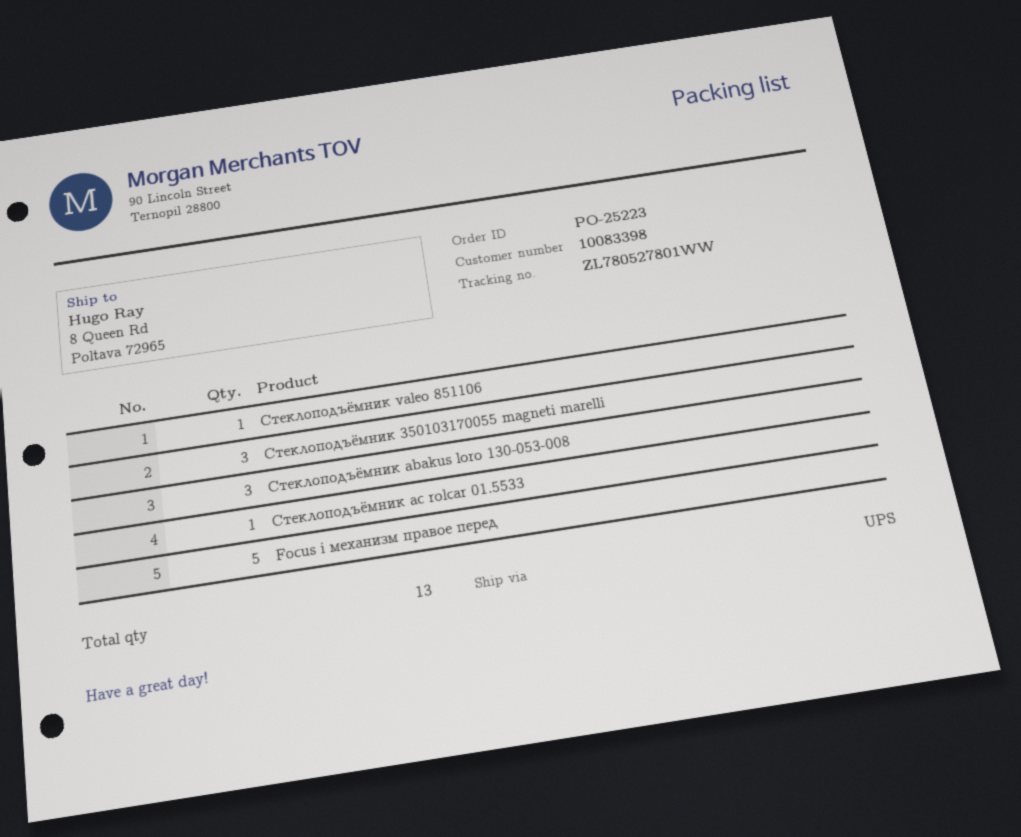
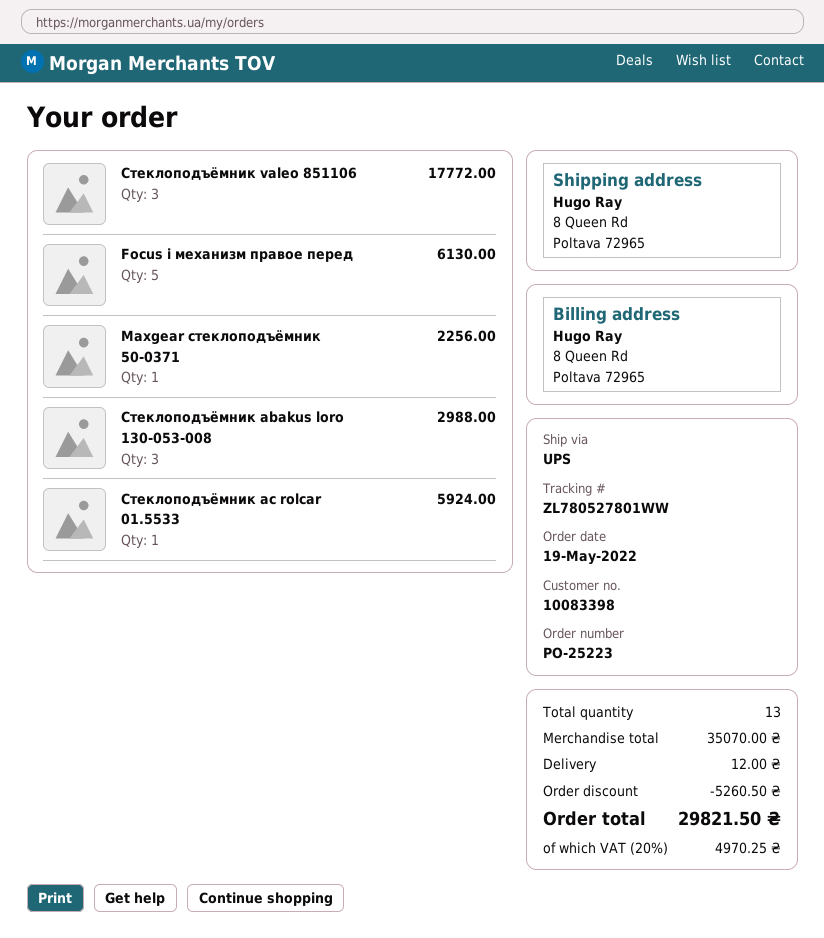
Стеклоподъёмник valeo 851106: 1 -> 3
Стеклоподъёмник 350103170055 magneti marelli: 3 -> none
Maxgear стеклоподъёмник 50-0371: none -> 1

